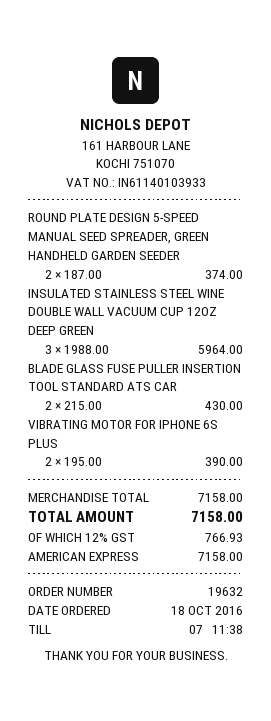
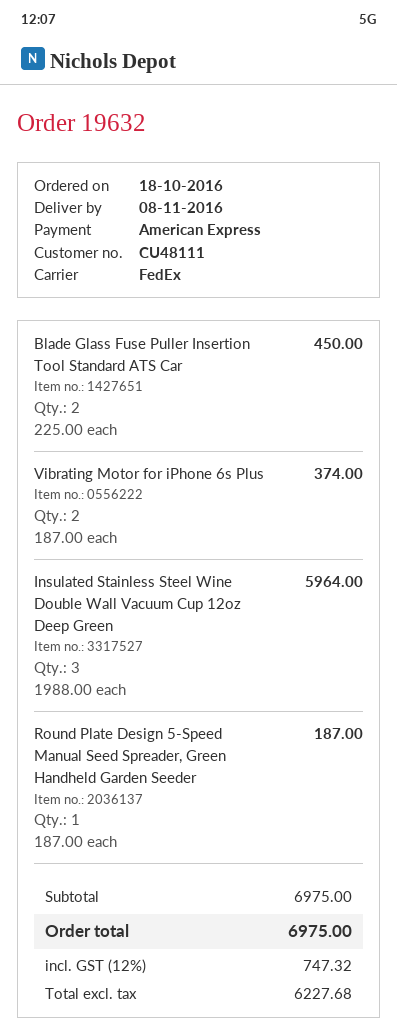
ROUND PLATE DESIGN 5-SPEED MANUAL SEED SPREADER, GREEN HANDHELD GARDEN SEEDER: 2 x 187.00 = 374.00 -> 1 x 187.00 = 187.00
BLADE GLASS FUSE PULLER INSERTION TOOL STANDARD ATS CAR: 2 x 215.00 = 430.00 -> 2 x 225.00 = 450.00
VIBRATING MOTOR FOR IPHONE 6S PLUS: 2 x 195.00 = 390.00 -> 2 x 187.00 = 374.00
subtotal: 7158.00 -> 6975.00
tax: 12% = 766.93 -> 12% = 747.32
total: 7158.00 -> 6975.00

